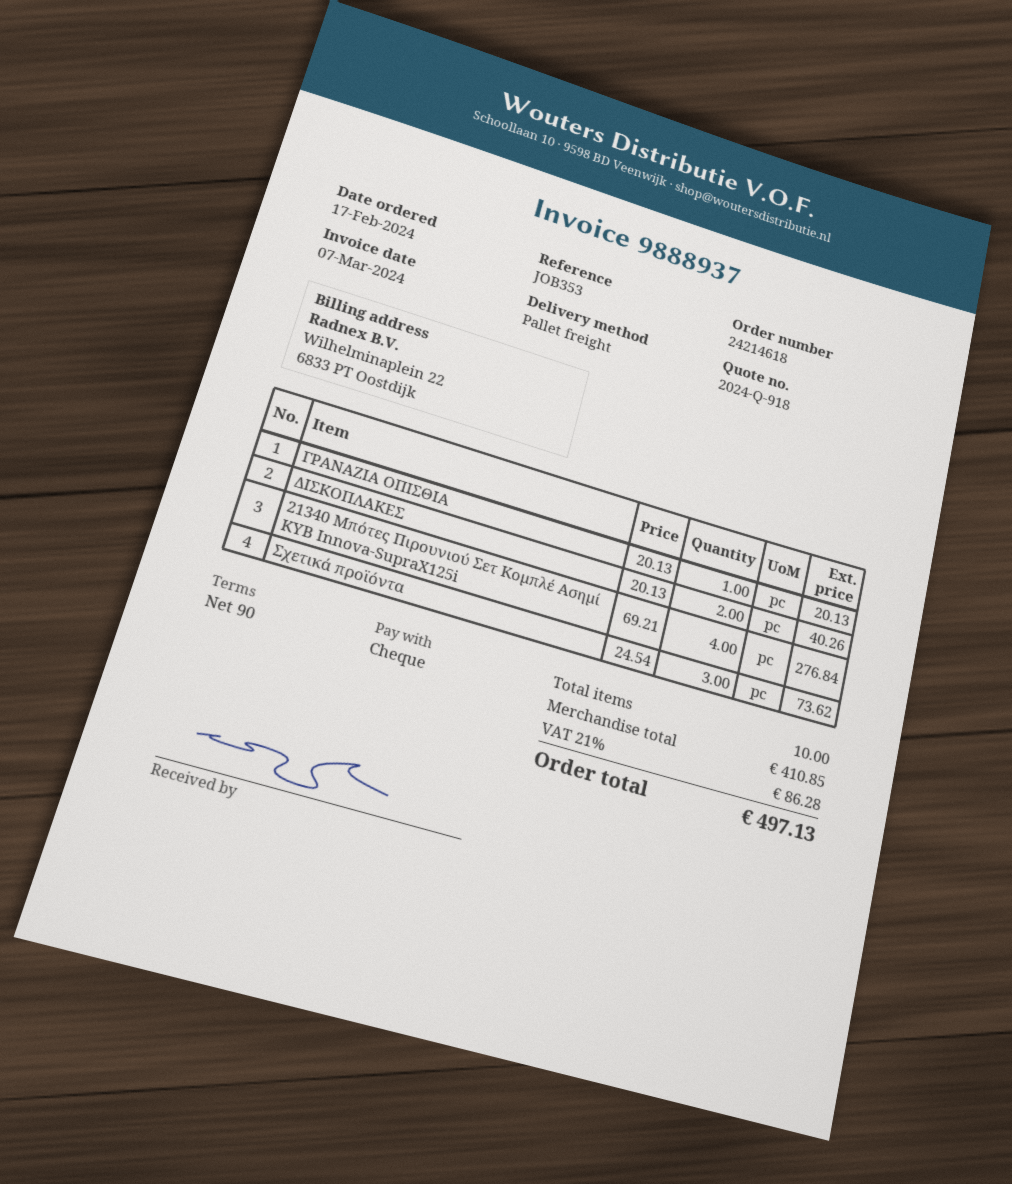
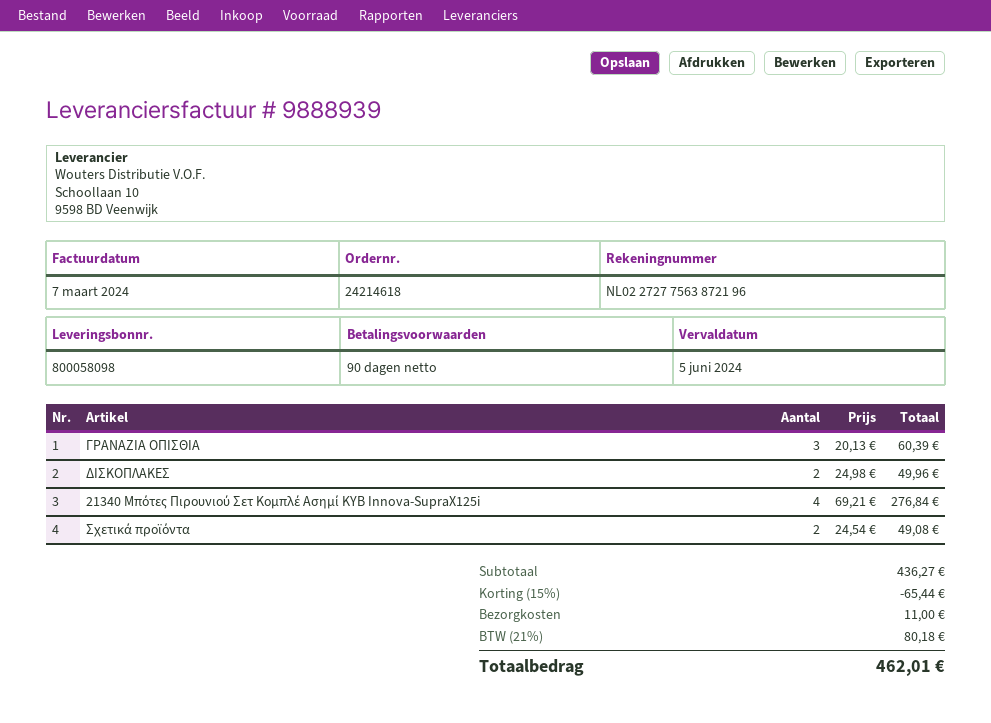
invoice number: 9888937 -> 9888939
ΓΡΑΝΑΖΙΑ ΟΠΙΣΘΙΑ: 1 x 20.13 = 20.13 -> 3 x 20.13 = 60.39
ΔΙΣΚΟΠΛΑΚΕΣ: 2 x 20.13 = 40.26 -> 2 x 24.98 = 49.96
Σχετικά προϊόντα: 3 x 24.54 = 73.62 -> 2 x 24.54 = 49.08
subtotal: 410.85 -> 436.27
discount: none -> 15% = 65.44
shipping: none -> 11.00
tax: 21% = 86.28 -> 21% = 80.18
total: 497.13 -> 462.01

